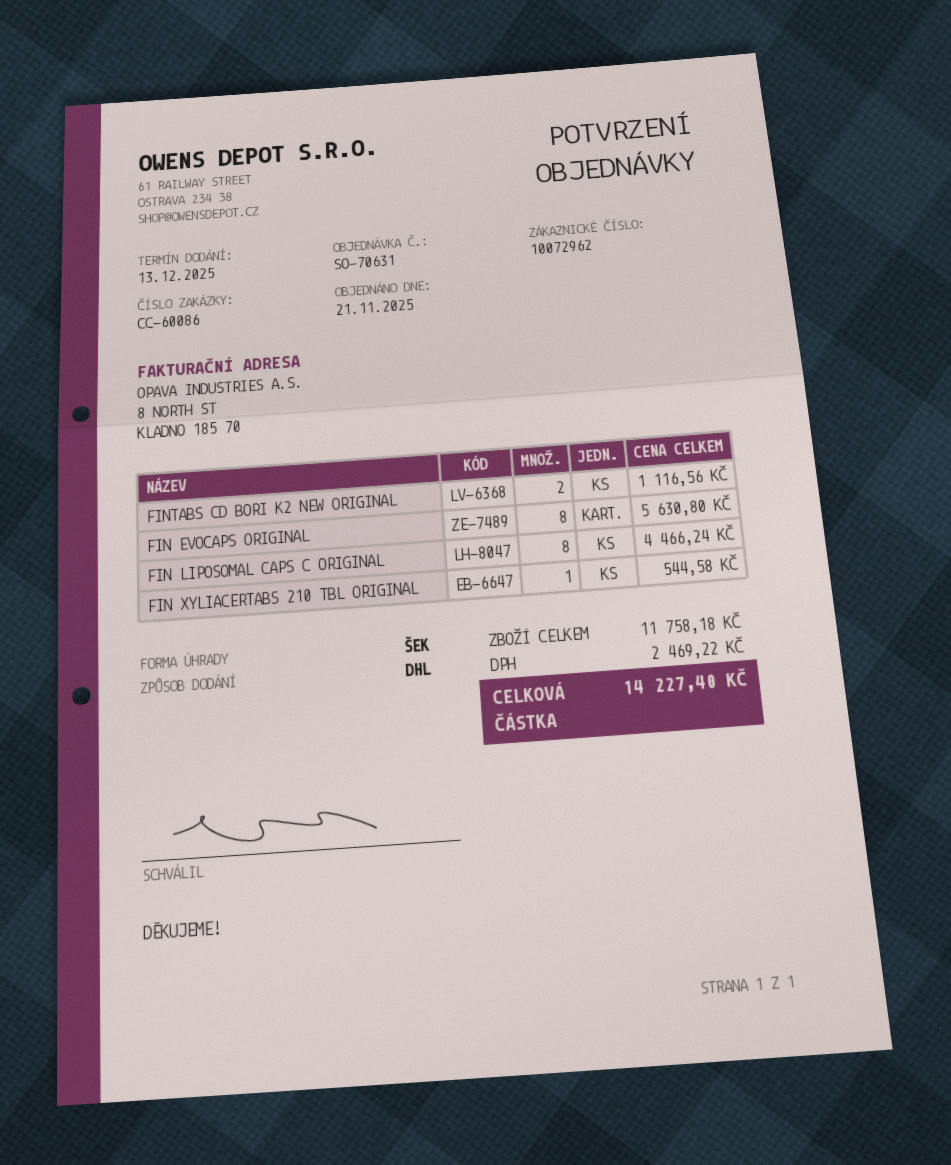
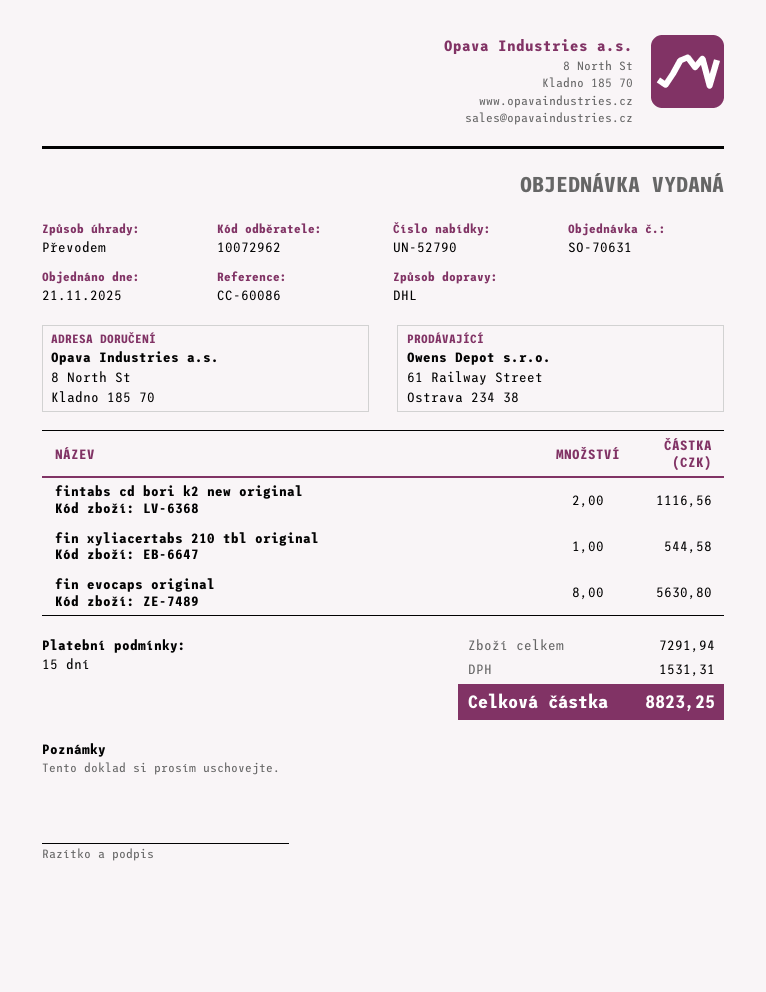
payment method: cheque -> bank transfer
FIN LIPOSOMAL CAPS C ORIGINAL: 8 for 4466.24 -> none
subtotal: 11758.18 -> 7291.94
tax: 2469.22 -> 1531.31
total: 14227.40 -> 8823.25

